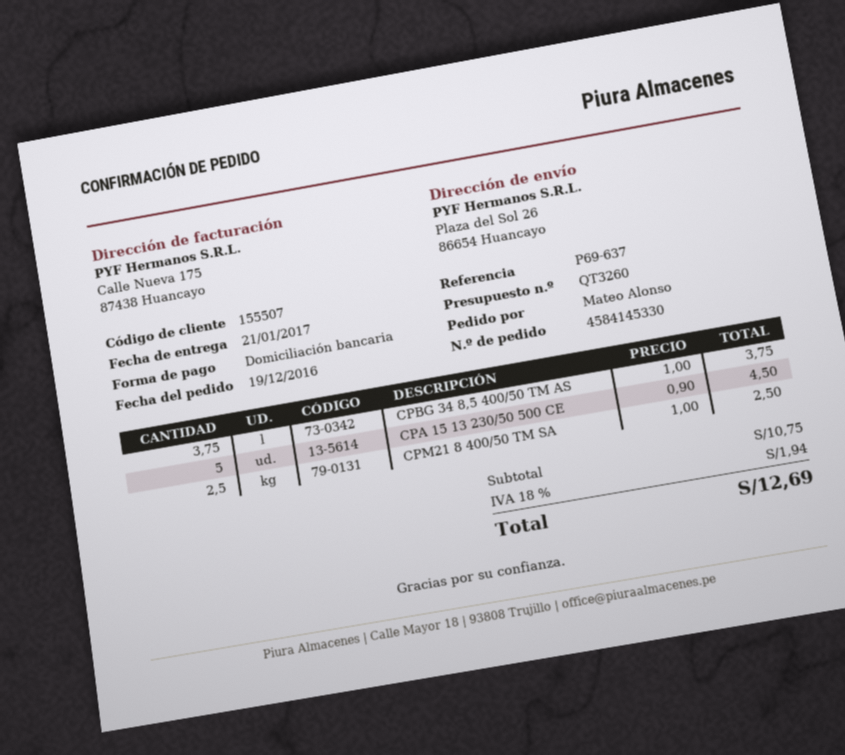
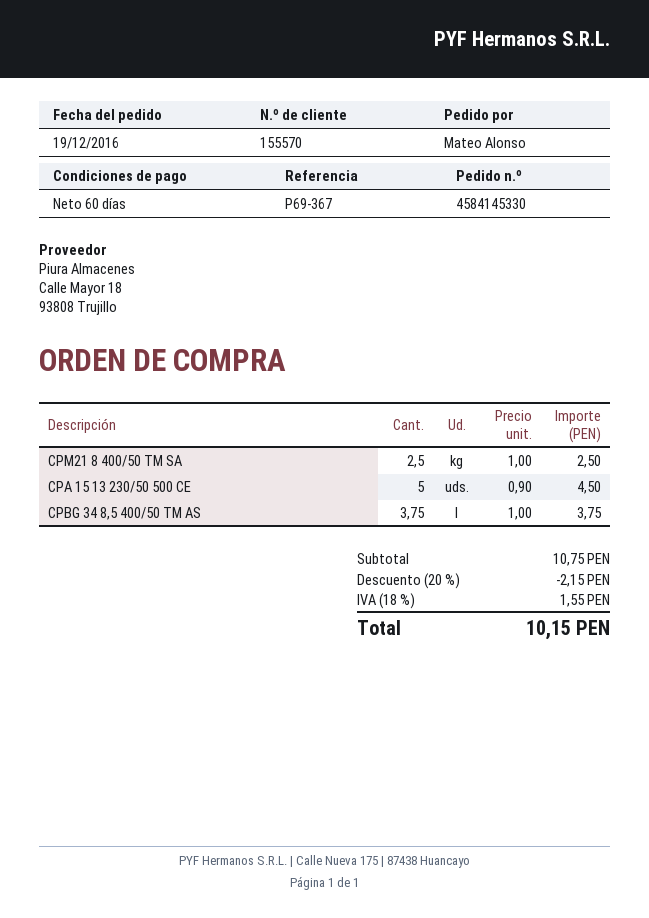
customer number: 155507 -> 155570
reference: P69-637 -> P69-367
discount: none -> 20% = 2.15
tax: 18% = 1.94 -> 18% = 1.55
total: 12.69 -> 10.15

